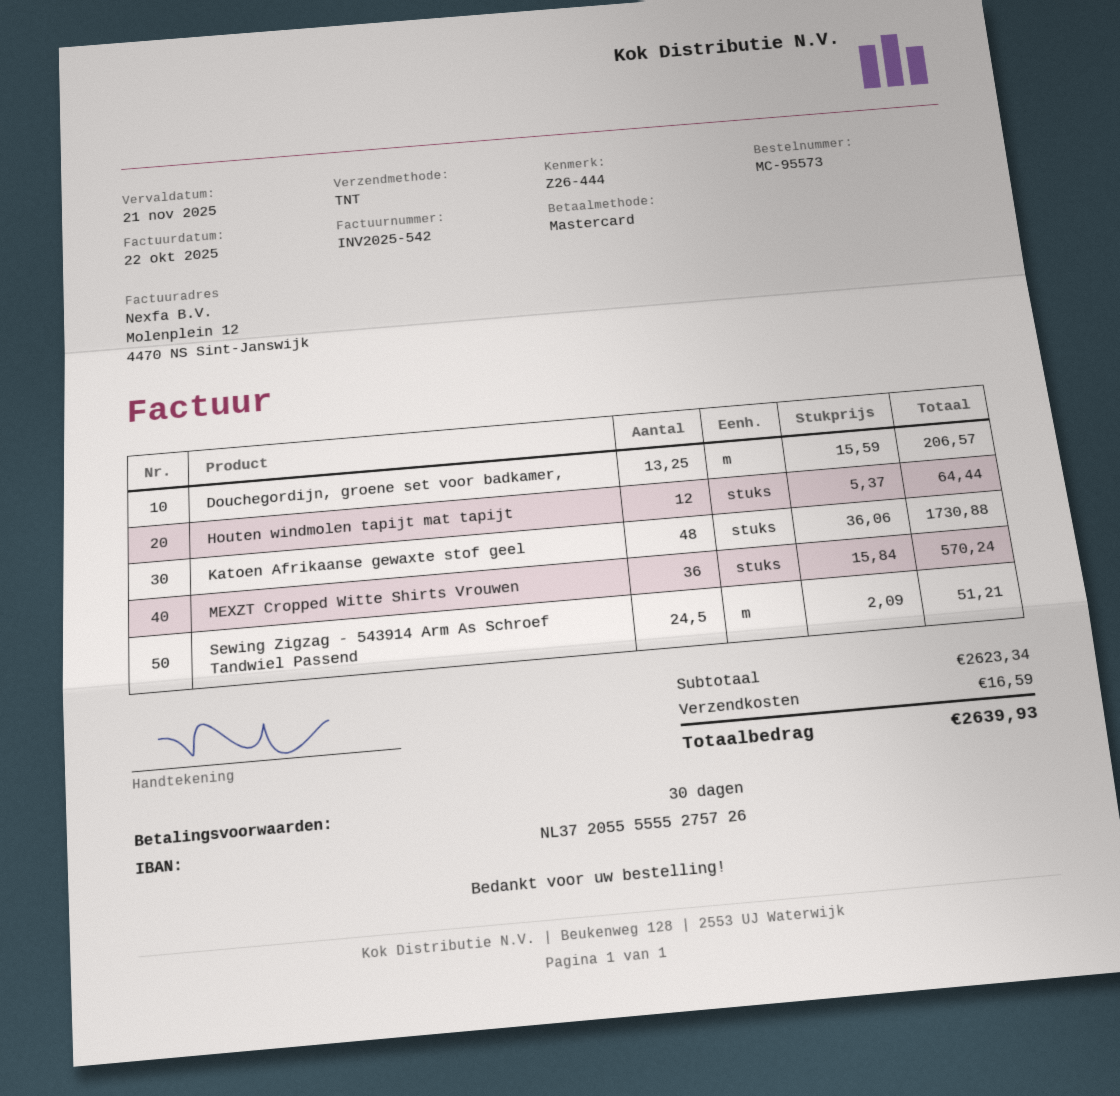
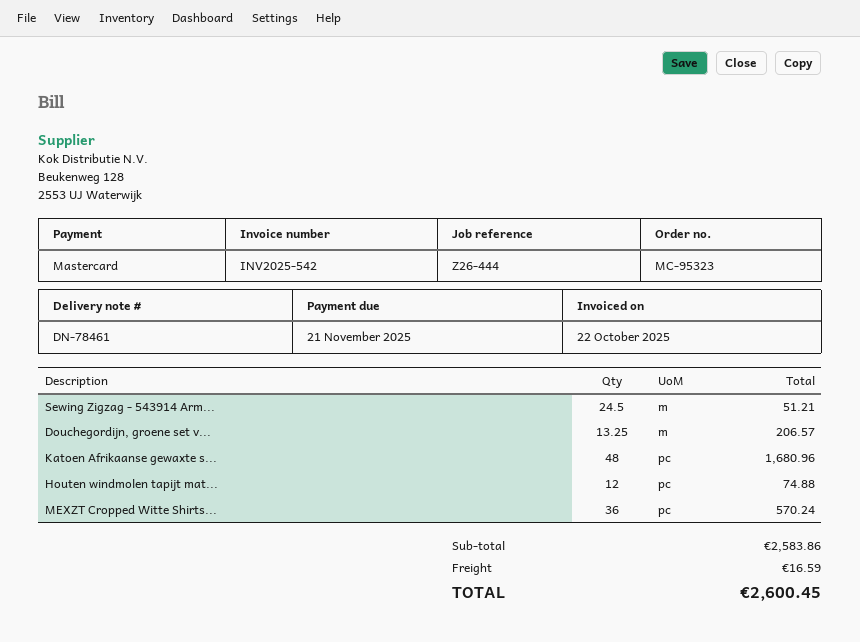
order number: MC-95573 -> MC-95323
Houten windmolen tapijt mat tapijt: 12 for 64.44 -> 12 for 74.88
Katoen Afrikaanse gewaxte stof geel: 48 for 1730.88 -> 48 for 1680.96
subtotal: 2623.34 -> 2583.86
total: 2639.93 -> 2600.45

